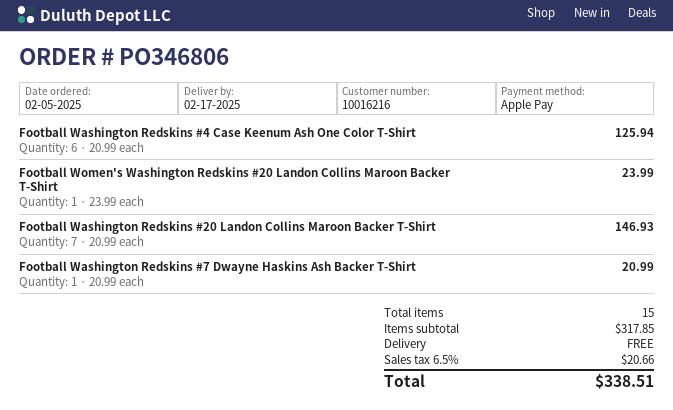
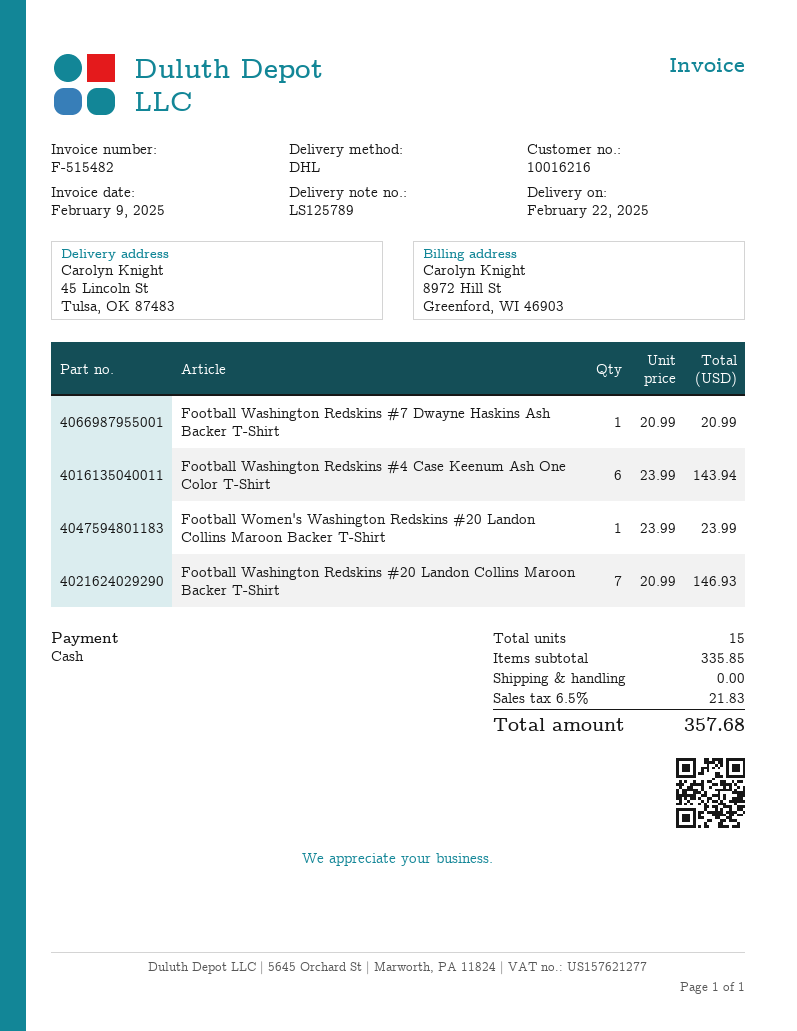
delivery date: 2025-02-17 -> 2025-02-22
payment method: Apple Pay -> cash
Football Washington Redskins #4 Case Keenum Ash One Color T-Shirt: 6 x 20.99 = 125.94 -> 6 x 23.99 = 143.94
subtotal: 317.85 -> 335.85
tax: 6.5% = 20.66 -> 6.5% = 21.83
total: 338.51 -> 357.68

